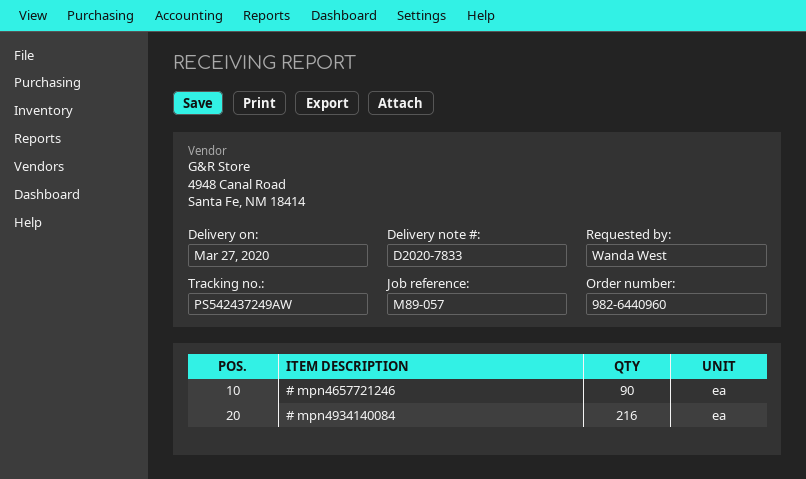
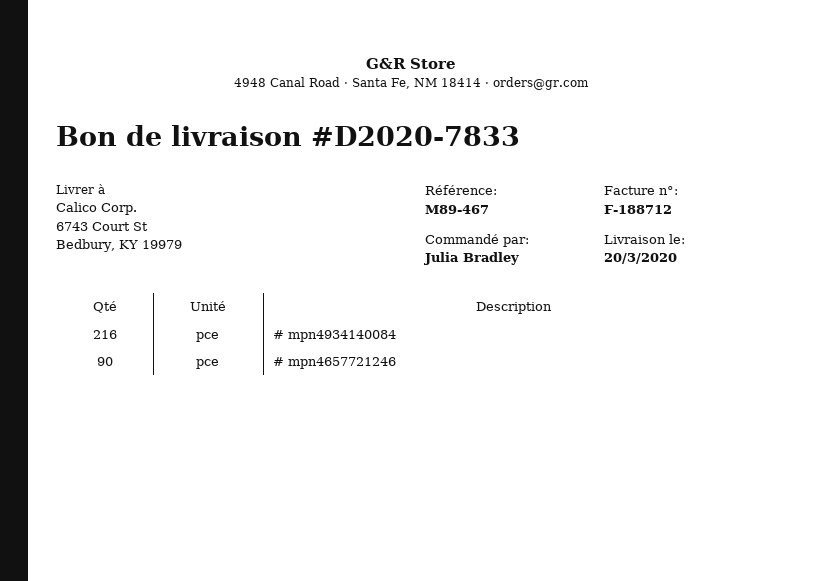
delivery date: 2020-03-27 -> 2020-03-20
reference: M89-057 -> M89-467
ordered by: Wanda West -> Julia Bradley

